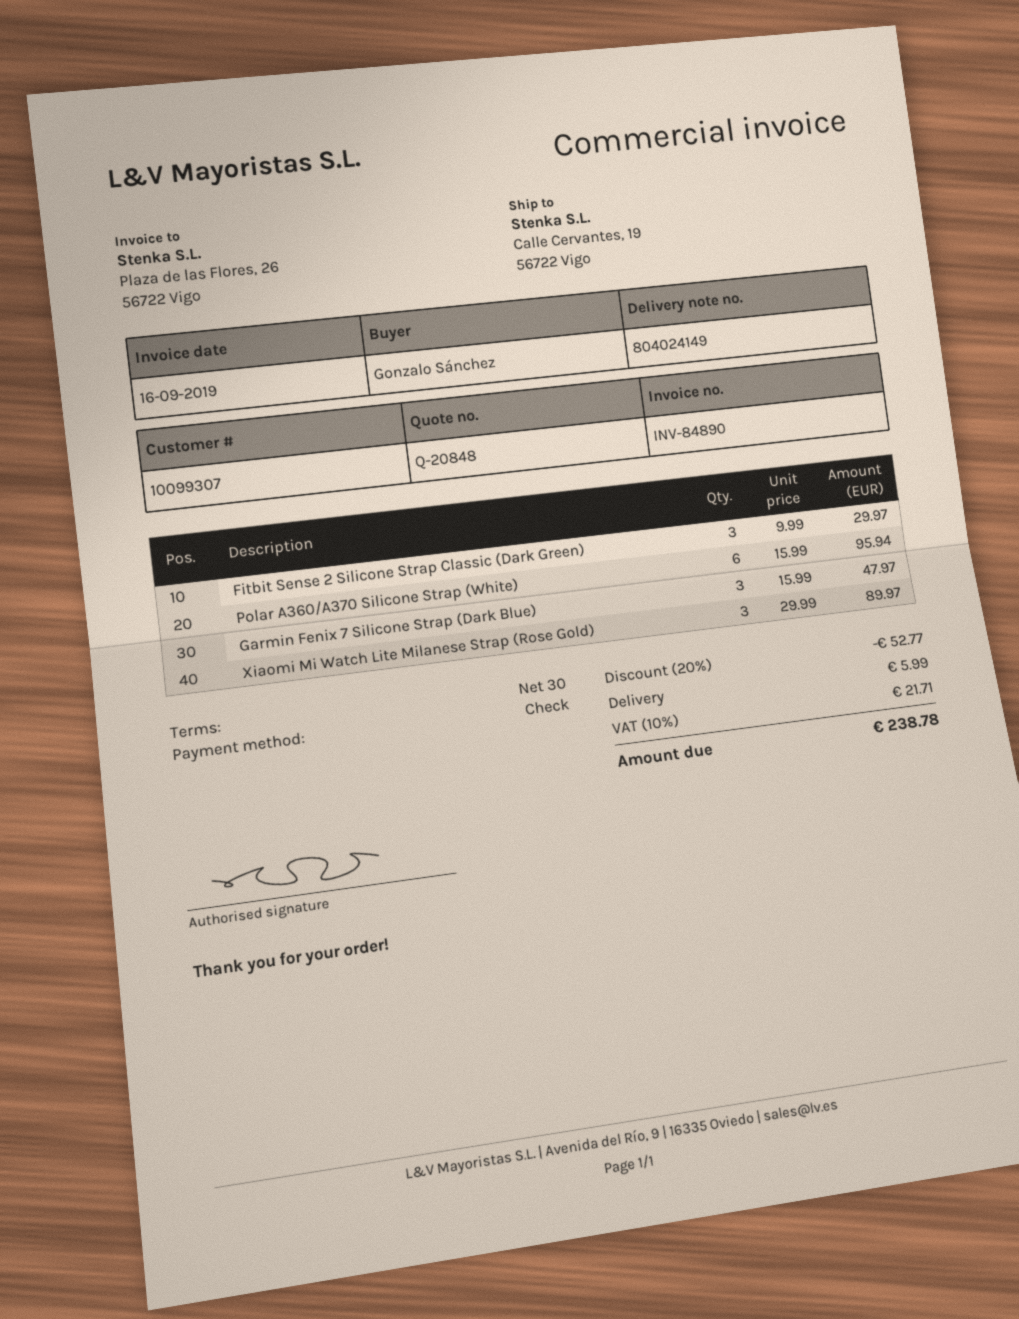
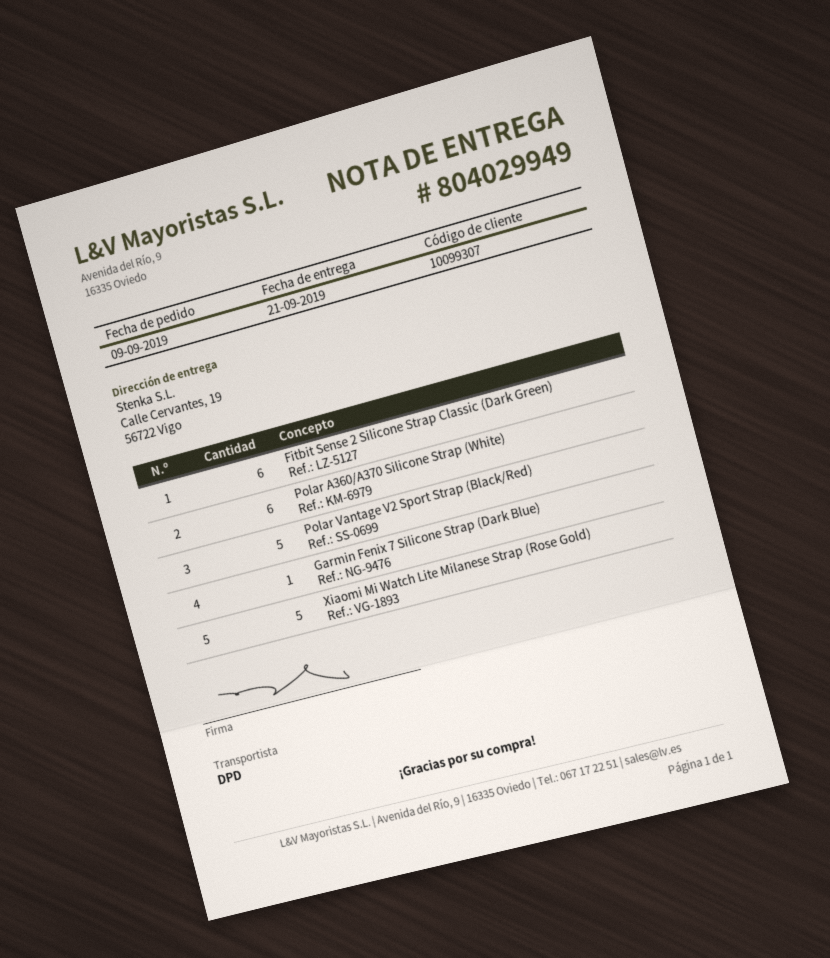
delivery note number: 804024149 -> 804029949
Fitbit Sense 2 Silicone Strap Classic (Dark Green): 3 -> 6
Garmin Fenix 7 Silicone Strap (Dark Blue): 3 -> 1
Xiaomi Mi Watch Lite Milanese Strap (Rose Gold): 3 -> 5
Polar Vantage V2 Sport Strap (Black/Red): none -> 5

